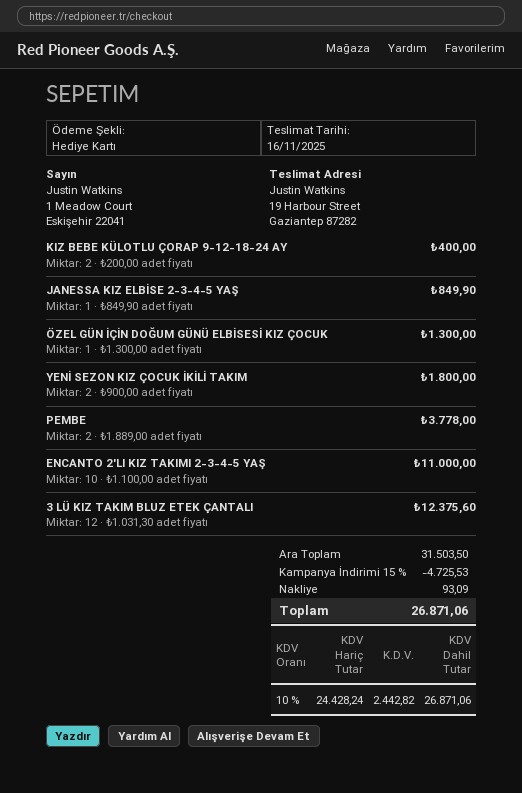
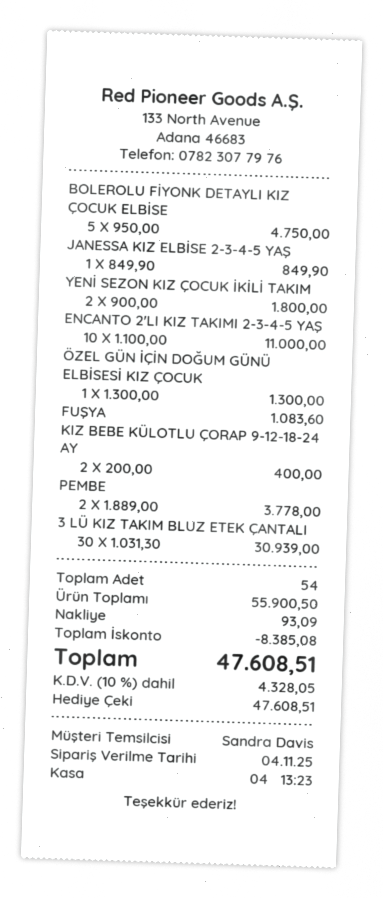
3 LÜ KIZ TAKIM BLUZ ETEK ÇANTALI: 12 x 1031.30 = 12375.60 -> 30 x 1031.30 = 30939.00
BOLEROLU FİYONK DETAYLI KIZ ÇOCUK ELBİSE: none -> 5 x 950.00 = 4750.00
FUŞYA: none -> 1 x 1083.60 = 1083.60
subtotal: 31503.50 -> 55900.50
discount: 4725.53 -> 8385.08
tax: 10% = 2442.82 -> 10% = 4328.05
total: 26871.06 -> 47608.51

